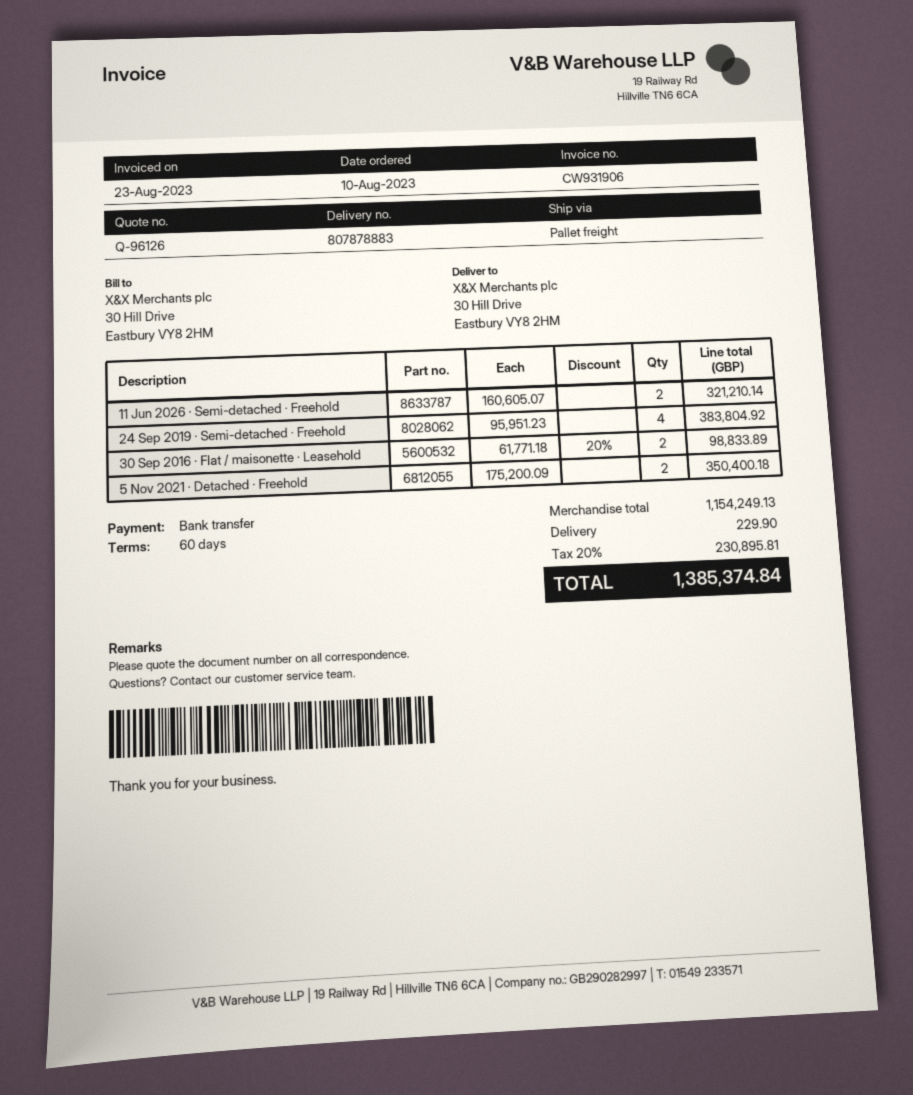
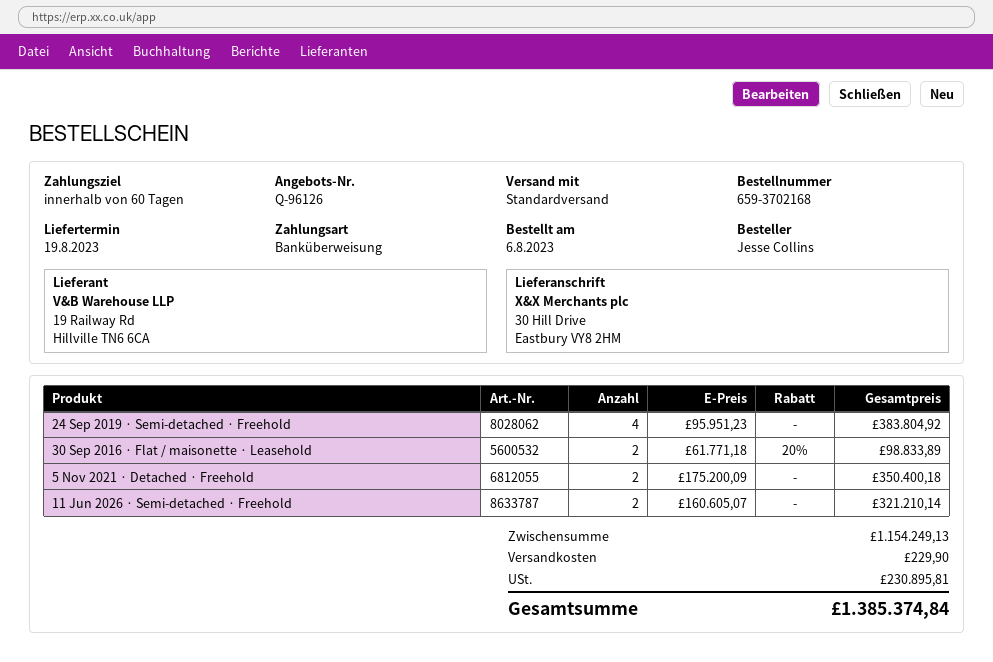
order date: 2023-08-10 -> 2023-08-06
shipping method: pallet freight -> standard

